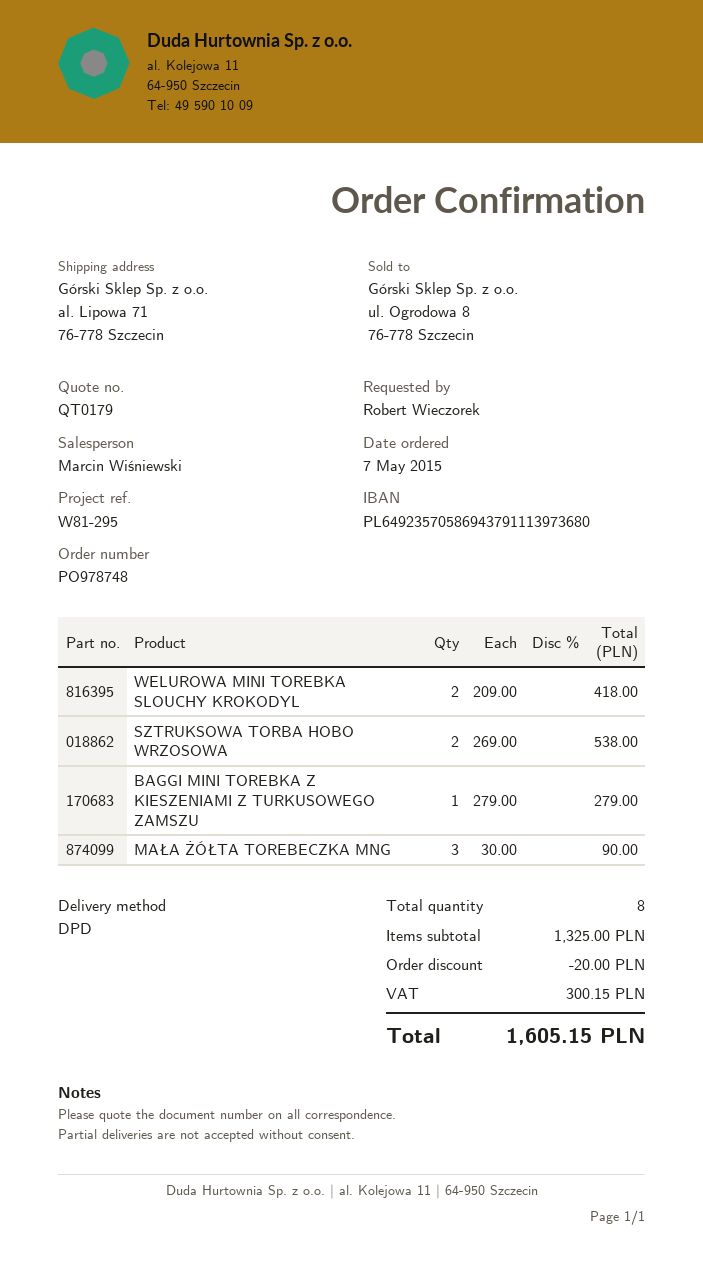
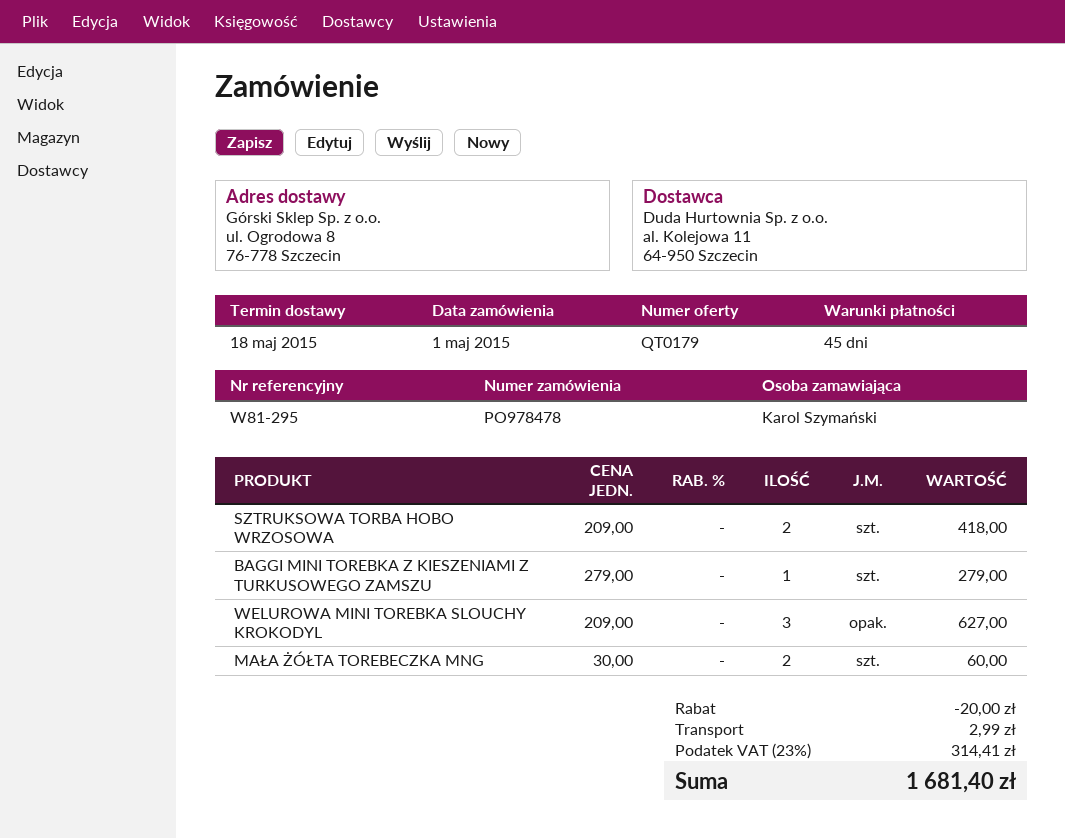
order number: PO978748 -> PO978478
order date: 2015-05-07 -> 2015-05-01
ordered by: Robert Wieczorek -> Karol Szymański
ship to: al. Lipowa 71, 76-778 Szczecin -> ul. Ogrodowa 8, 76-778 Szczecin
WELUROWA MINI TOREBKA SLOUCHY KROKODYL: 2 x 209.00 = 418.00 -> 3 x 209.00 = 627.00
SZTRUKSOWA TORBA HOBO WRZOSOWA: 2 x 269.00 = 538.00 -> 2 x 209.00 = 418.00
MAŁA ŻÓŁTA TOREBECZKA MNG: 3 x 30.00 = 90.00 -> 2 x 30.00 = 60.00
shipping: none -> 2.99
tax: 300.15 -> 314.41
total: 1605.15 -> 1681.40

